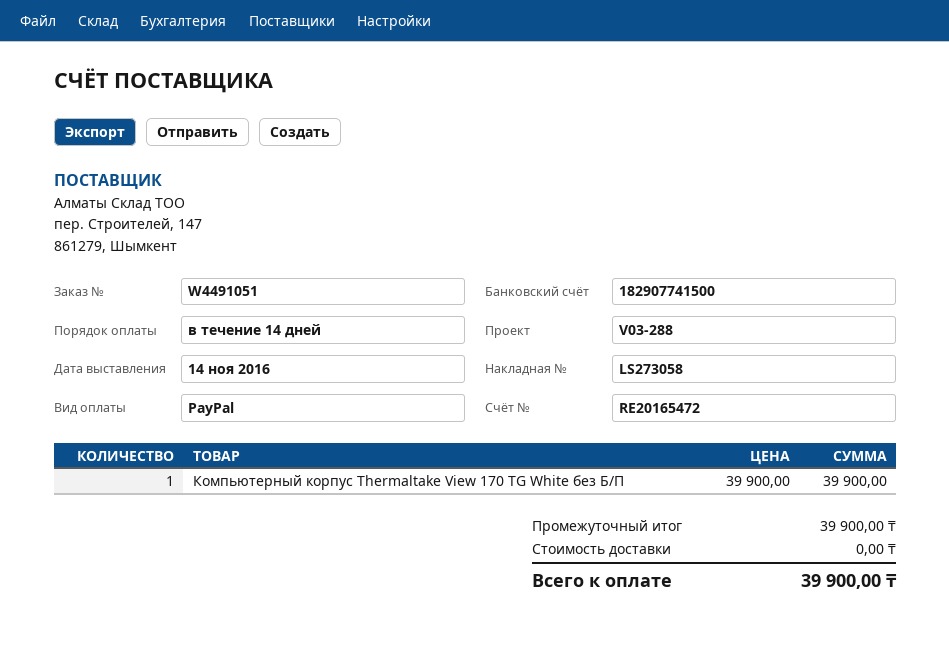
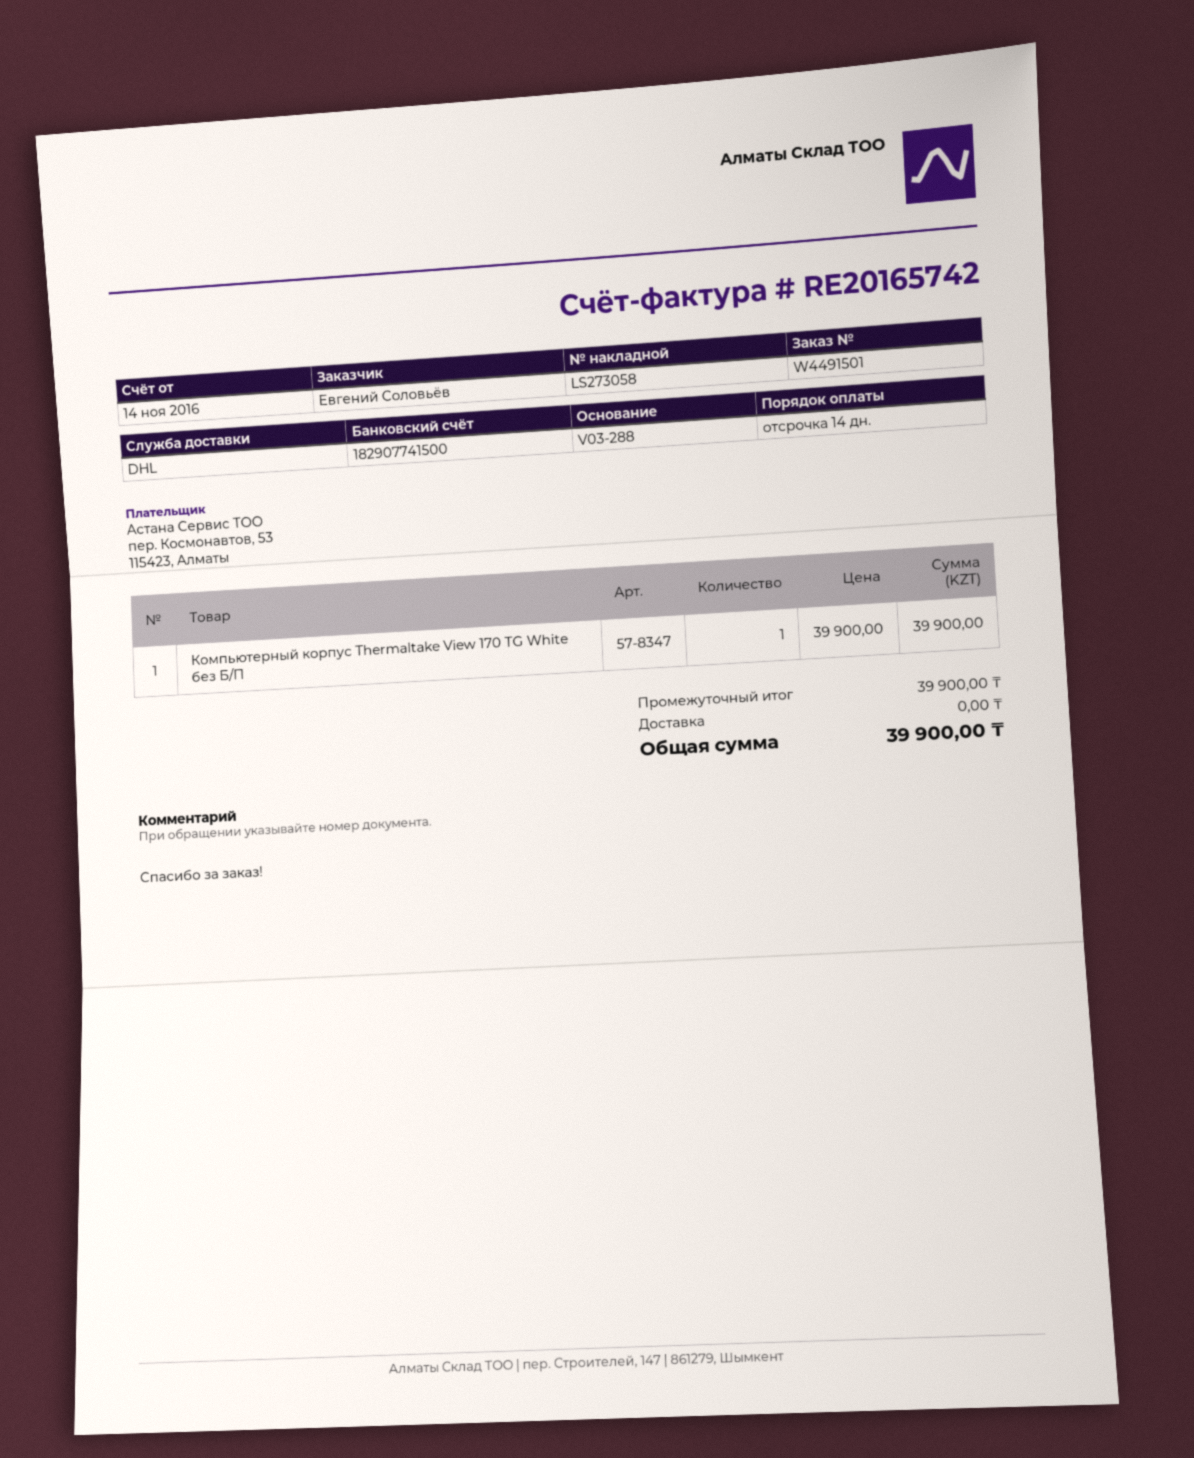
order number: W4491051 -> W4491501
invoice number: RE20165472 -> RE20165742

